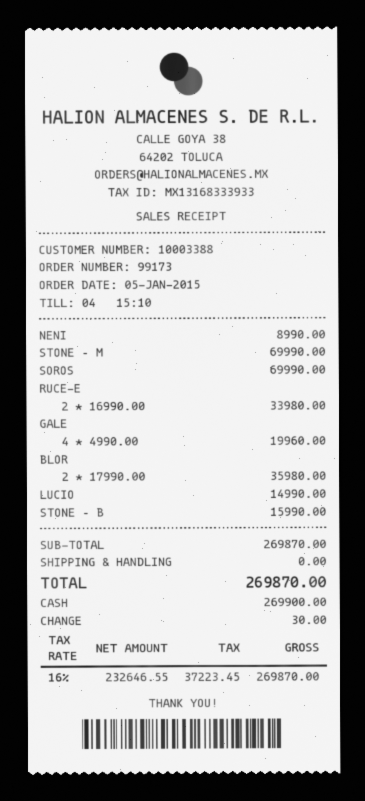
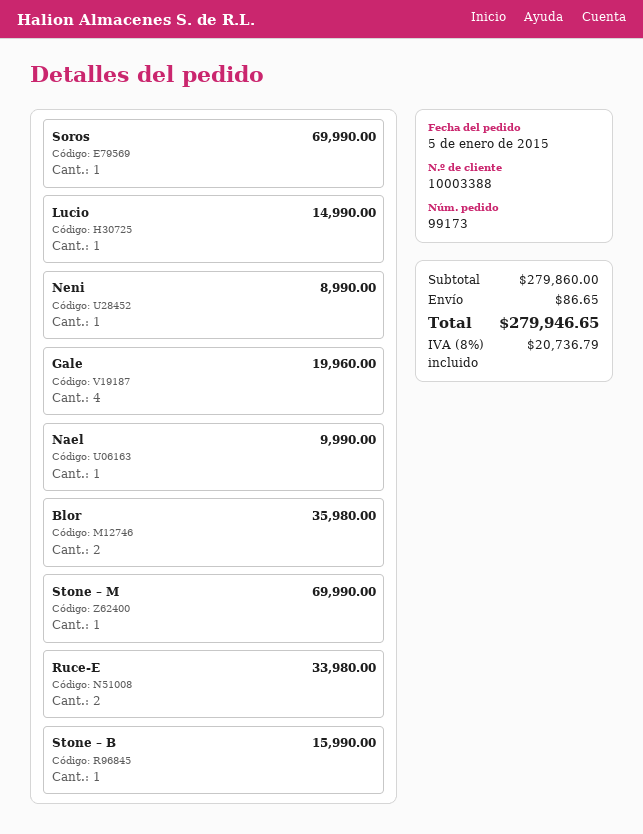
Nael: none -> 1 for 9990.00
subtotal: 269870.00 -> 279860.00
shipping: 0.00 -> 86.65
tax: 16% = 37223.45 -> 8% = 20736.79
total: 269870.00 -> 279946.65

